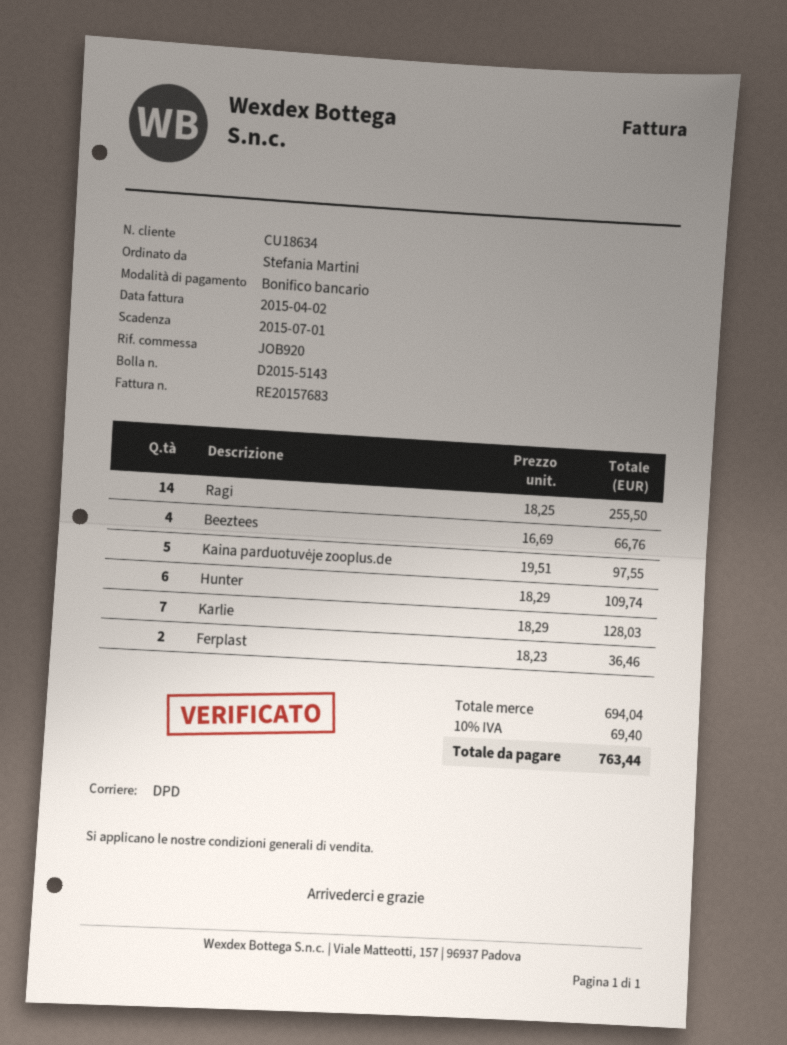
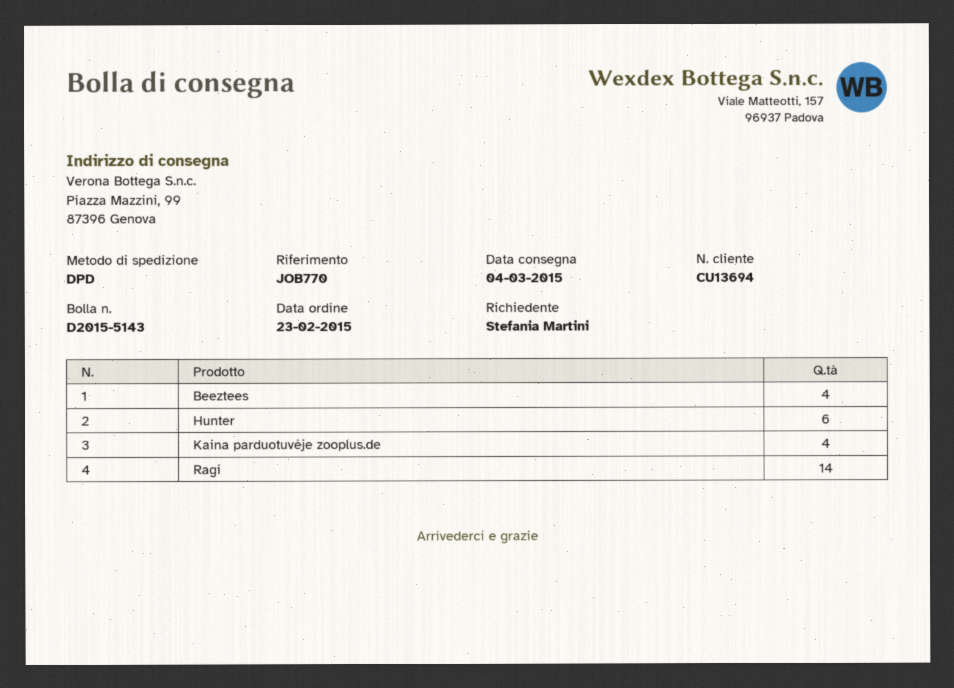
customer number: CU18634 -> CU13694
reference: JOB920 -> JOB770
Kaina parduotuvėje zooplus.de: 5 -> 4
Karlie: 7 -> none
Ferplast: 2 -> none

